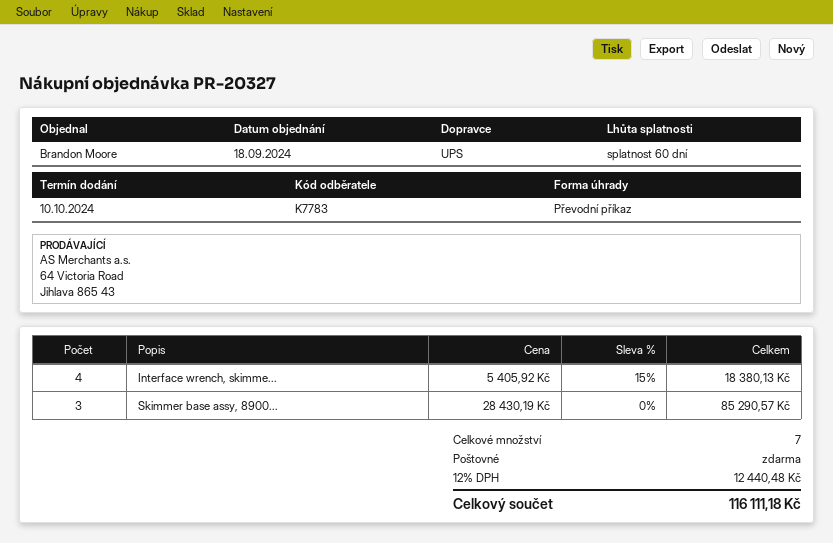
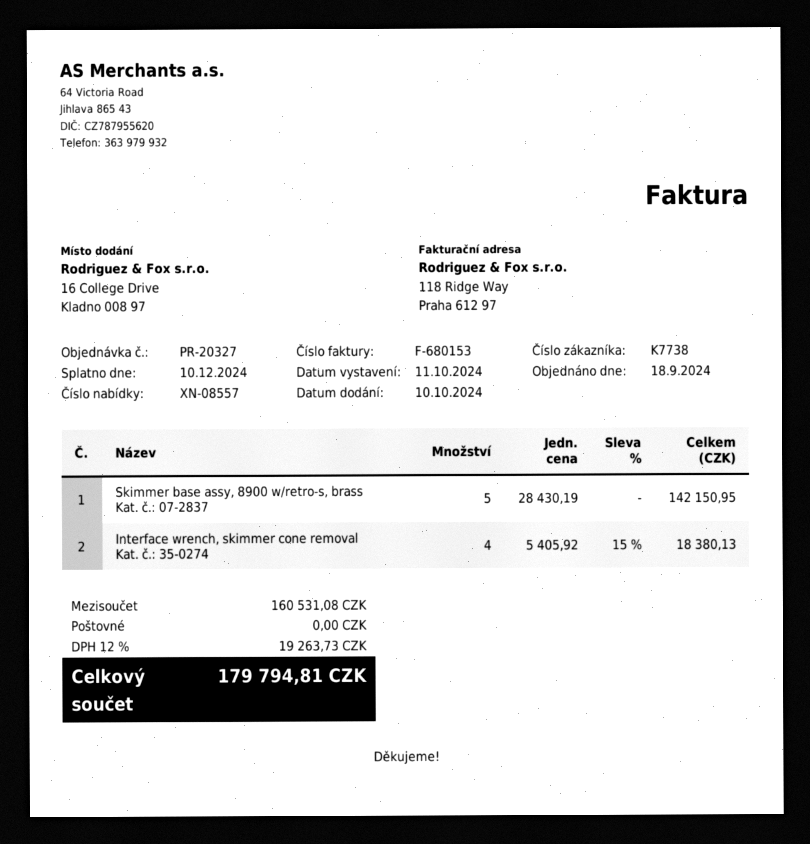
customer number: K7783 -> K7738
Skimmer base assy, 8900...: 3 x 28430.19 = 85290.57 -> 5 x 28430.19 = 142150.95
tax: 12% = 12440.48 -> 12% = 19263.73
total: 116111.18 -> 179794.81

